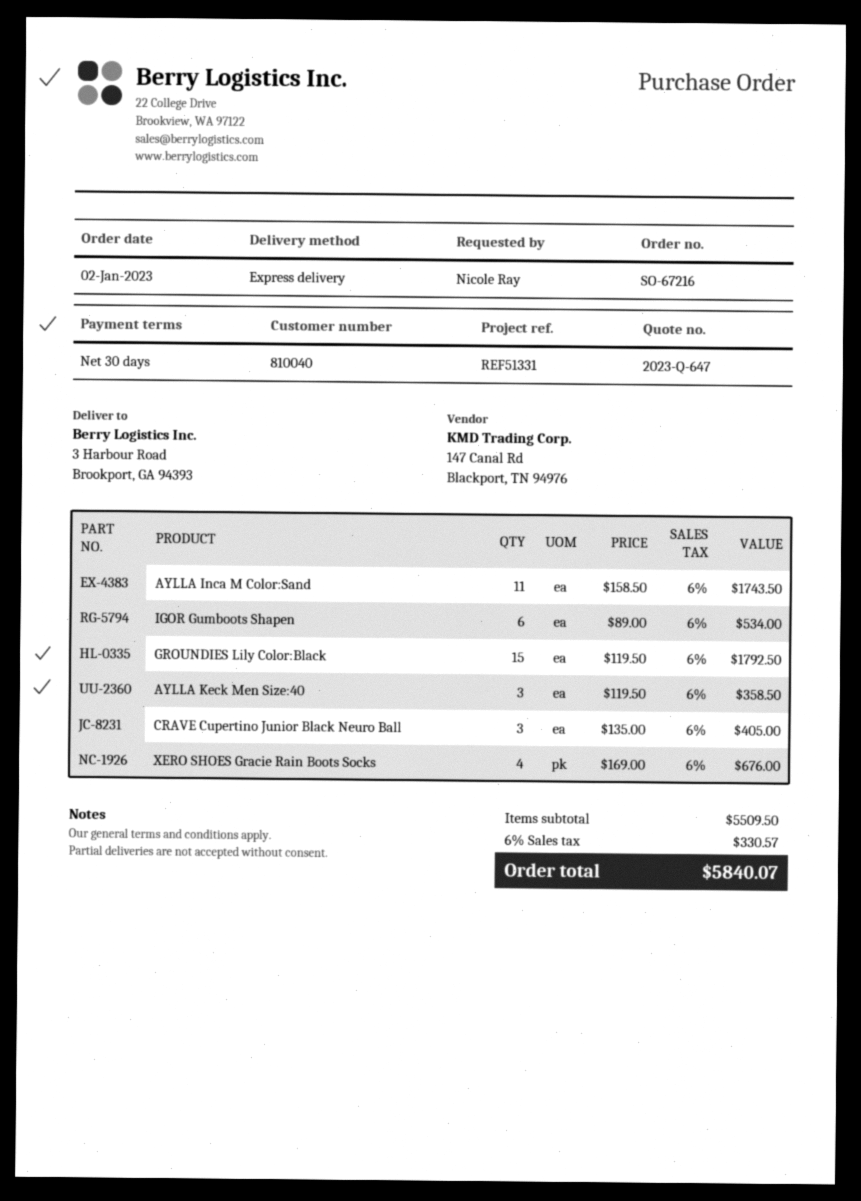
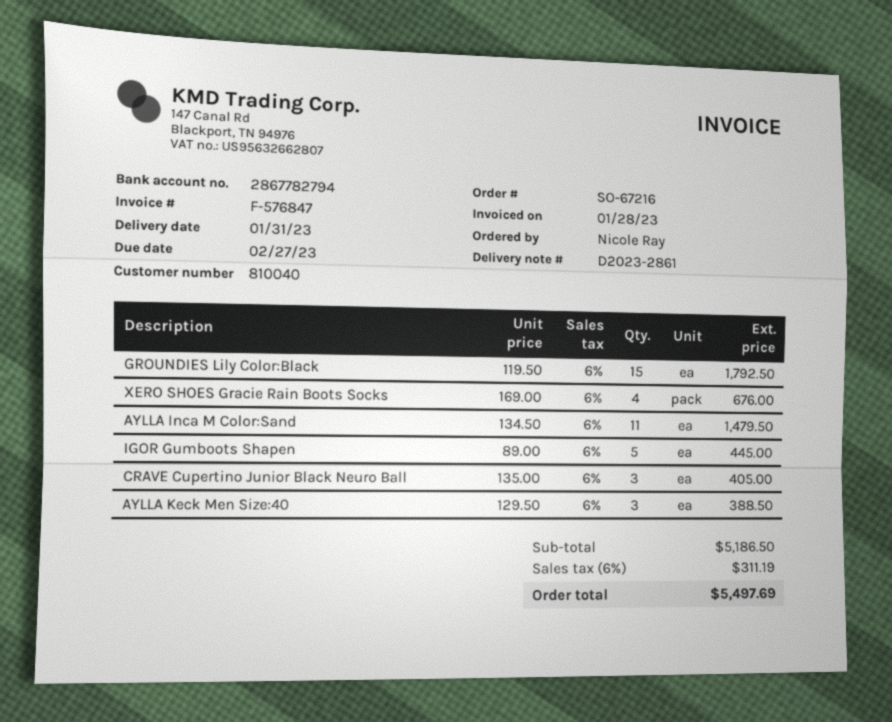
AYLLA Inca M Color:Sand: 11 x 158.50 = 1743.50 -> 11 x 134.50 = 1479.50
IGOR Gumboots Shapen: 6 x 89.00 = 534.00 -> 5 x 89.00 = 445.00
AYLLA Keck Men Size:40: 3 x 119.50 = 358.50 -> 3 x 129.50 = 388.50
subtotal: 5509.50 -> 5186.50
tax: 6% = 330.57 -> 6% = 311.19
total: 5840.07 -> 5497.69

